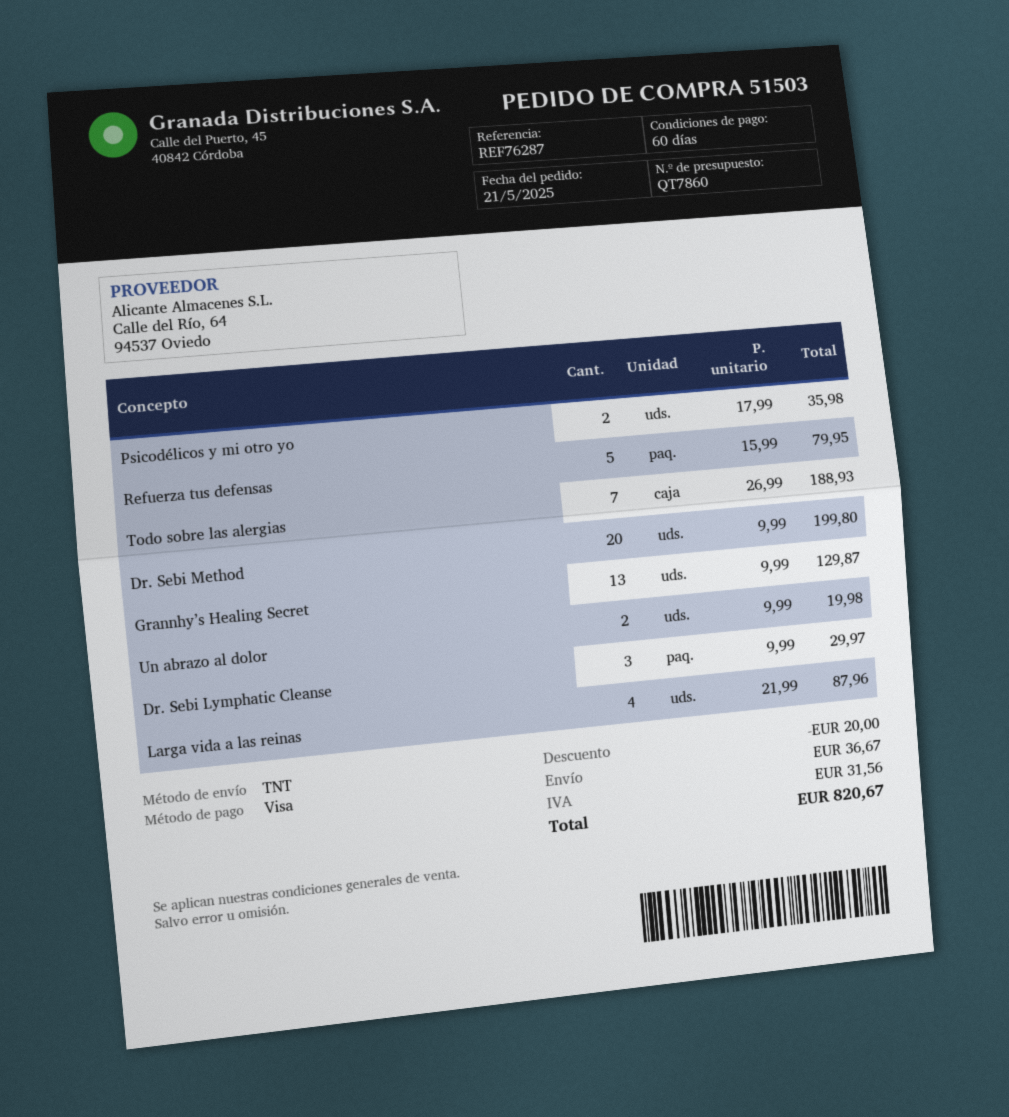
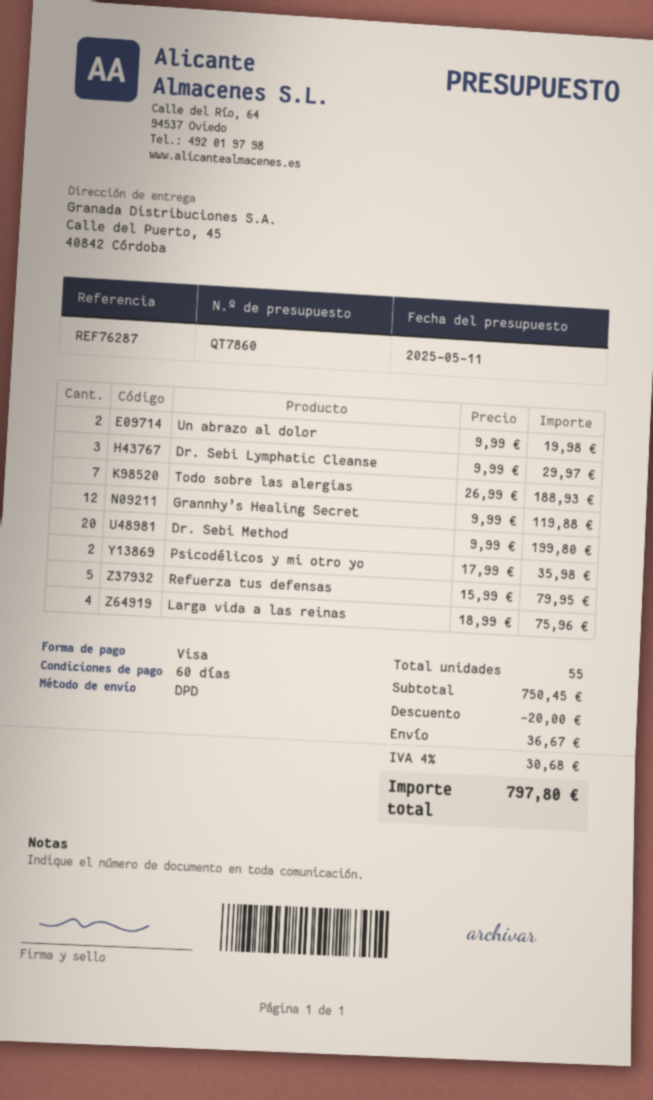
shipping method: TNT -> DPD
Grannhy’s Healing Secret: 13 x 9.99 = 129.87 -> 12 x 9.99 = 119.88
Larga vida a las reinas: 4 x 21.99 = 87.96 -> 4 x 18.99 = 75.96
tax: 31.56 -> 30.68
total: 820.67 -> 797.80

